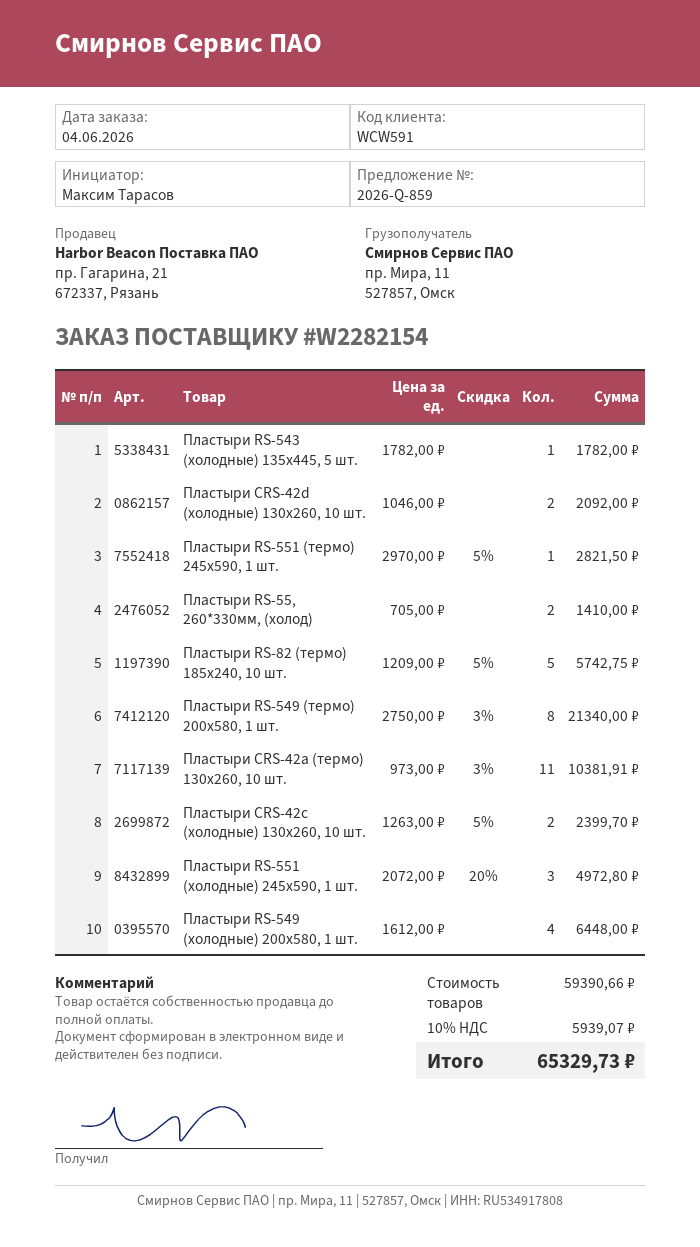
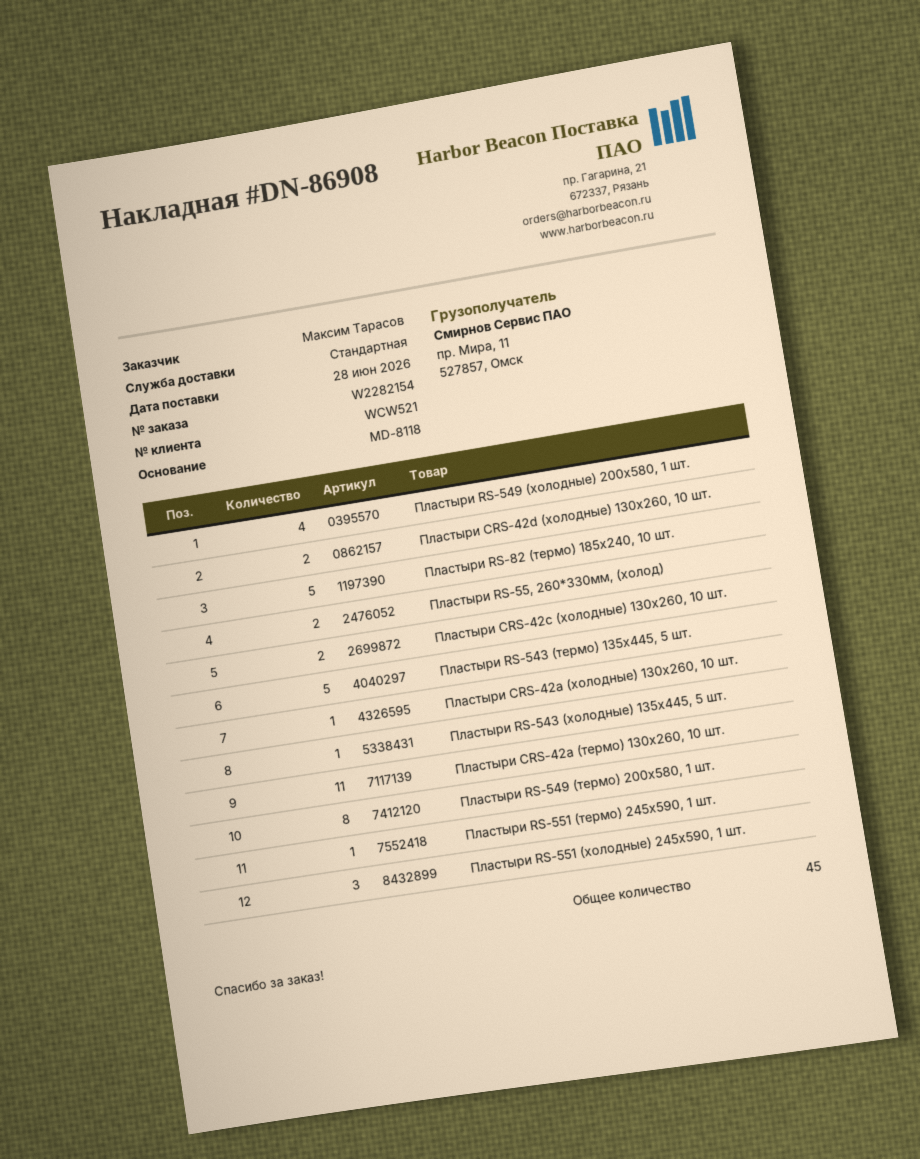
customer number: WCW591 -> WCW521
Пластыри RS-543 (термо) 135х445, 5 шт.: none -> 5
Пластыри СRS-42а (холодные) 130х260, 10 шт.: none -> 1

